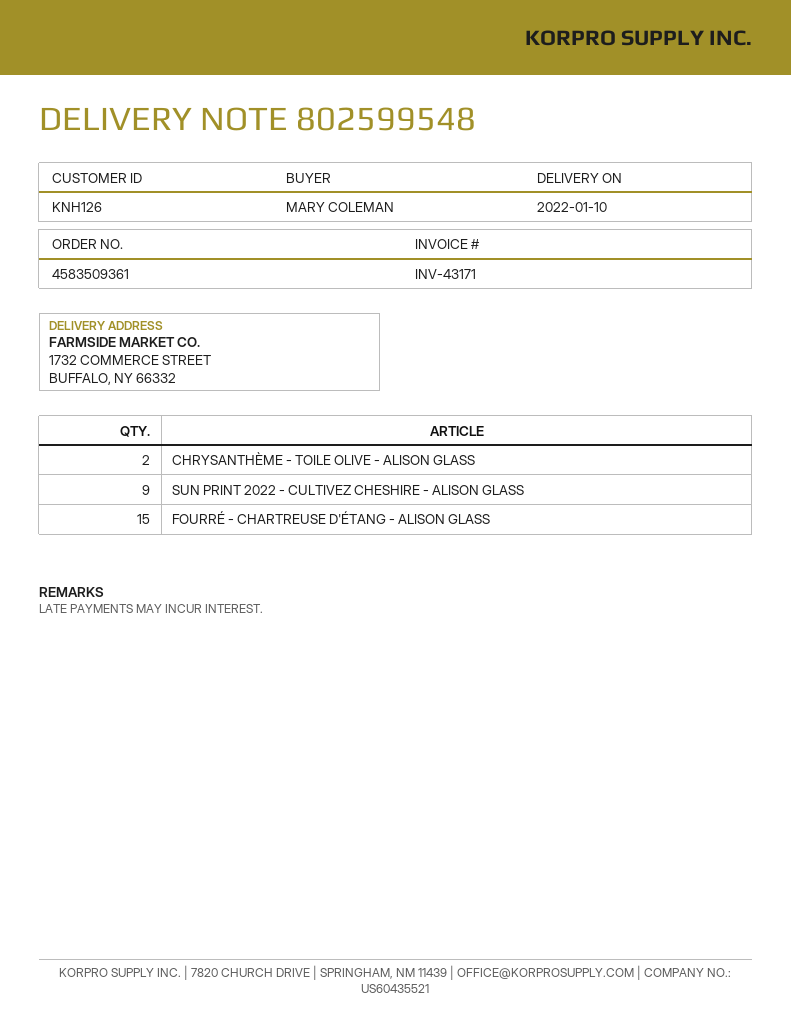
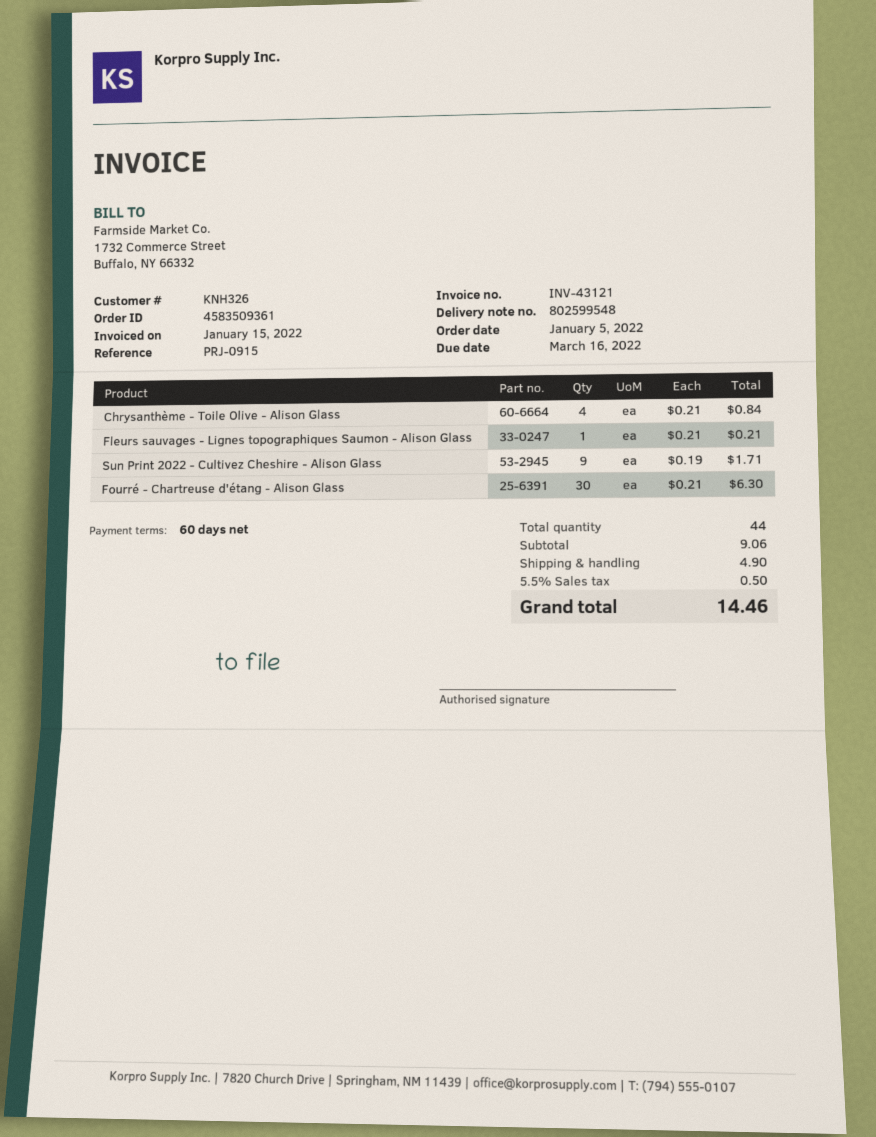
invoice number: INV-43171 -> INV-43121
customer number: KNH126 -> KNH326
CHRYSANTHÈME - TOILE OLIVE - ALISON GLASS: 2 -> 4
FOURRÉ - CHARTREUSE D'ÉTANG - ALISON GLASS: 15 -> 30
Fleurs sauvages - Lignes topographiques Saumon - Alison Glass: none -> 1

